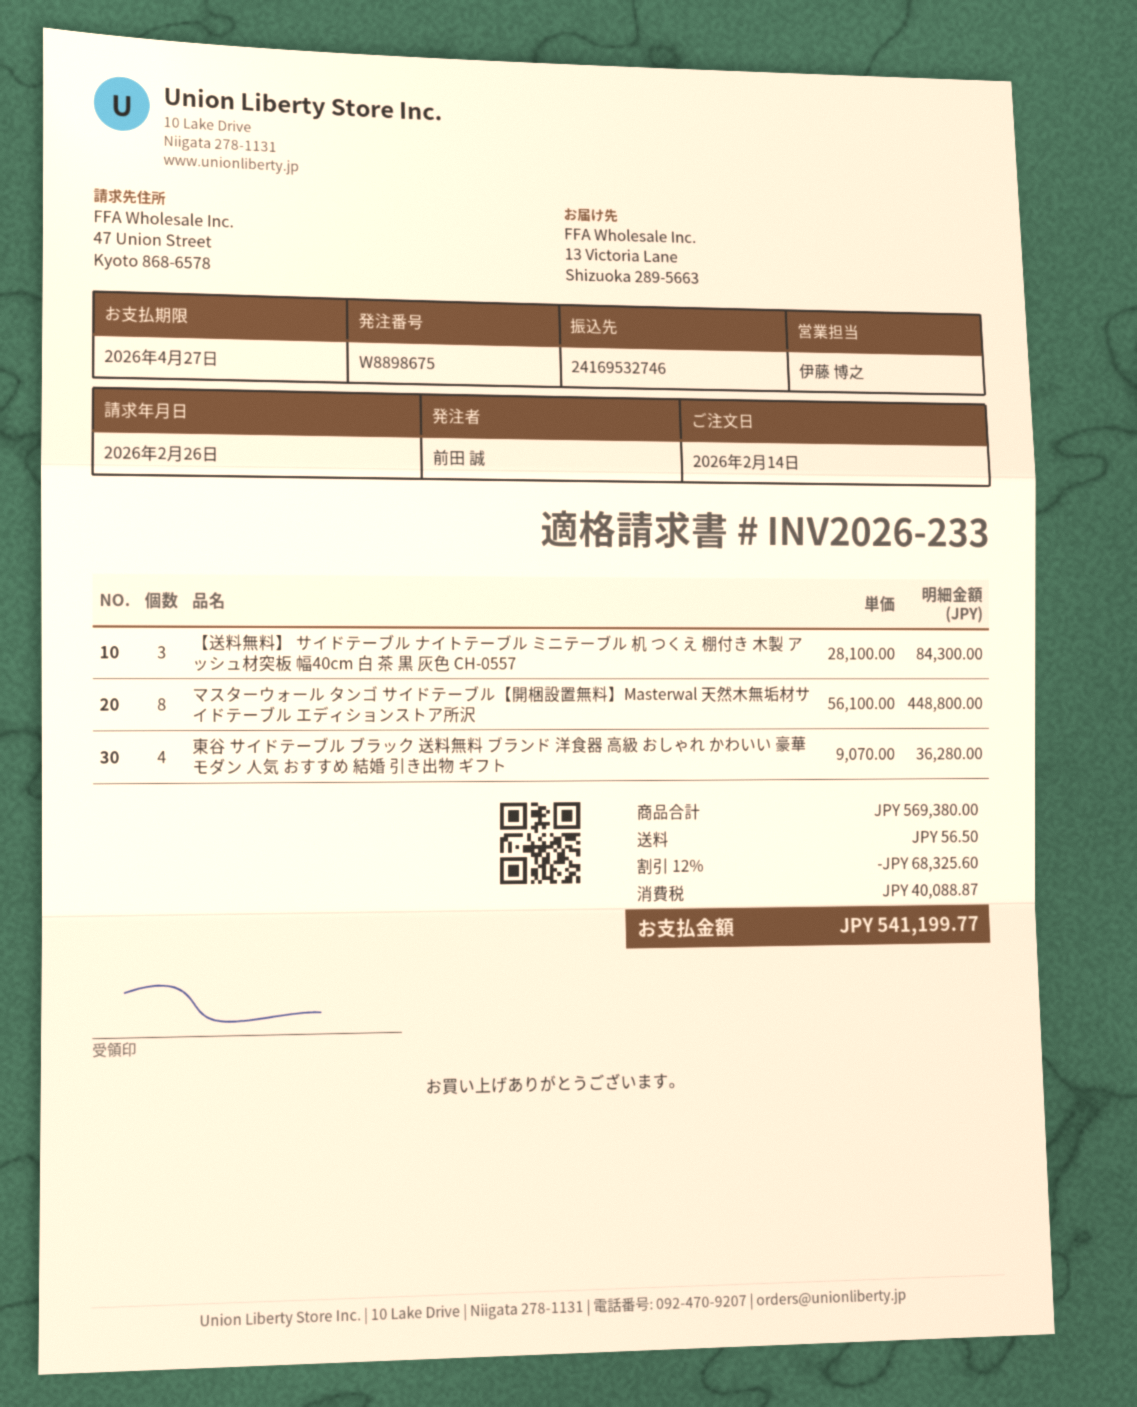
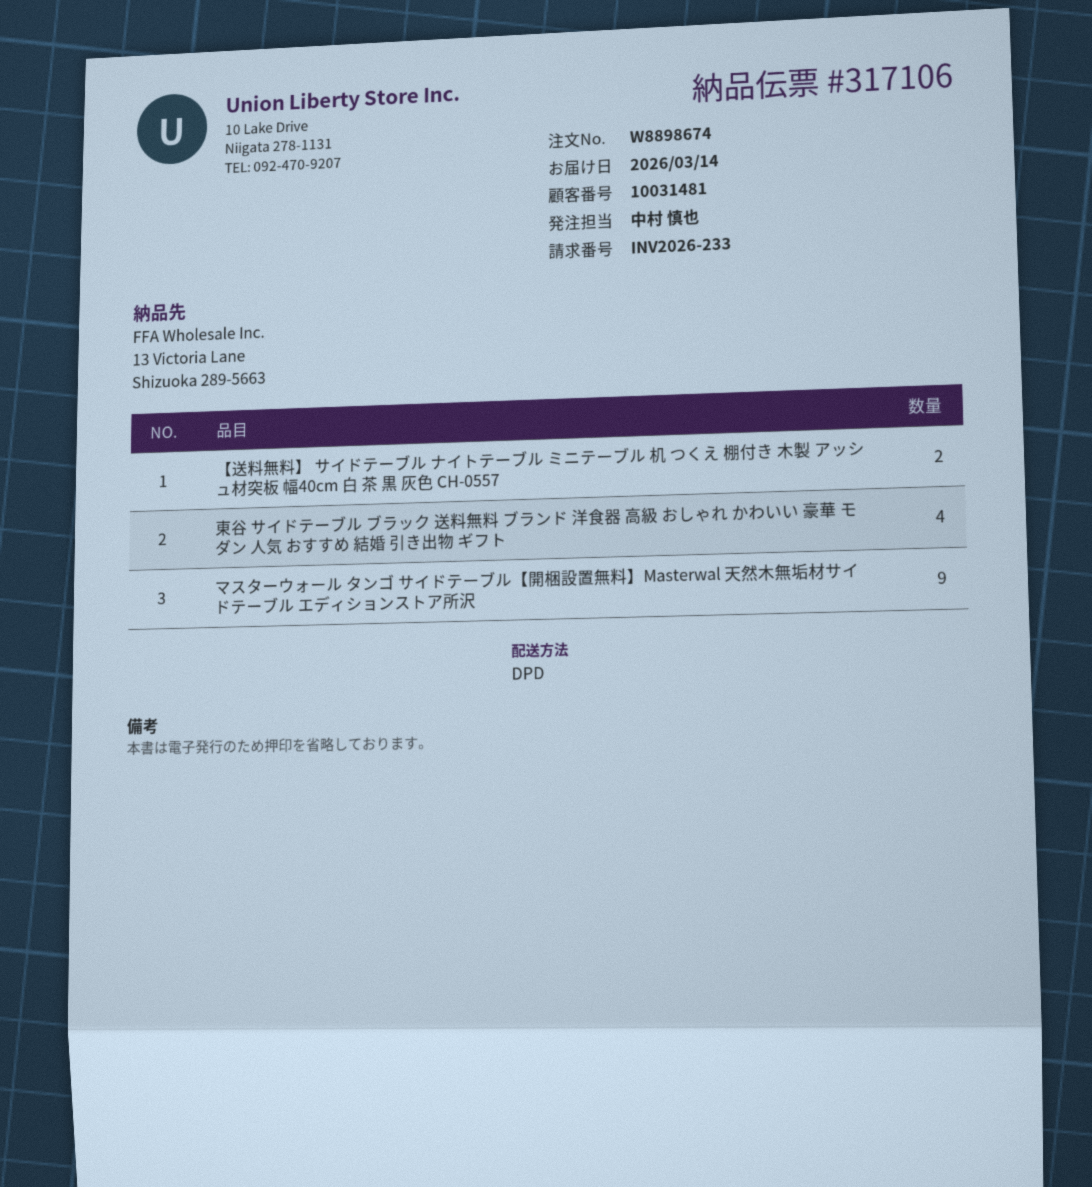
order number: W8898675 -> W8898674
ordered by: 前田 誠 -> 中村 慎也
【送料無料】 サイドテーブル ナイトテーブル ミニテーブル 机 つくえ 棚付き 木製 アッシュ材突板 幅40cm 白 茶 黒 灰色 CH-0557: 3 -> 2
マスターウォール タンゴ サイドテーブル【開梱設置無料】Masterwal 天然木無垢材サイドテーブル エディションストア所沢: 8 -> 9

